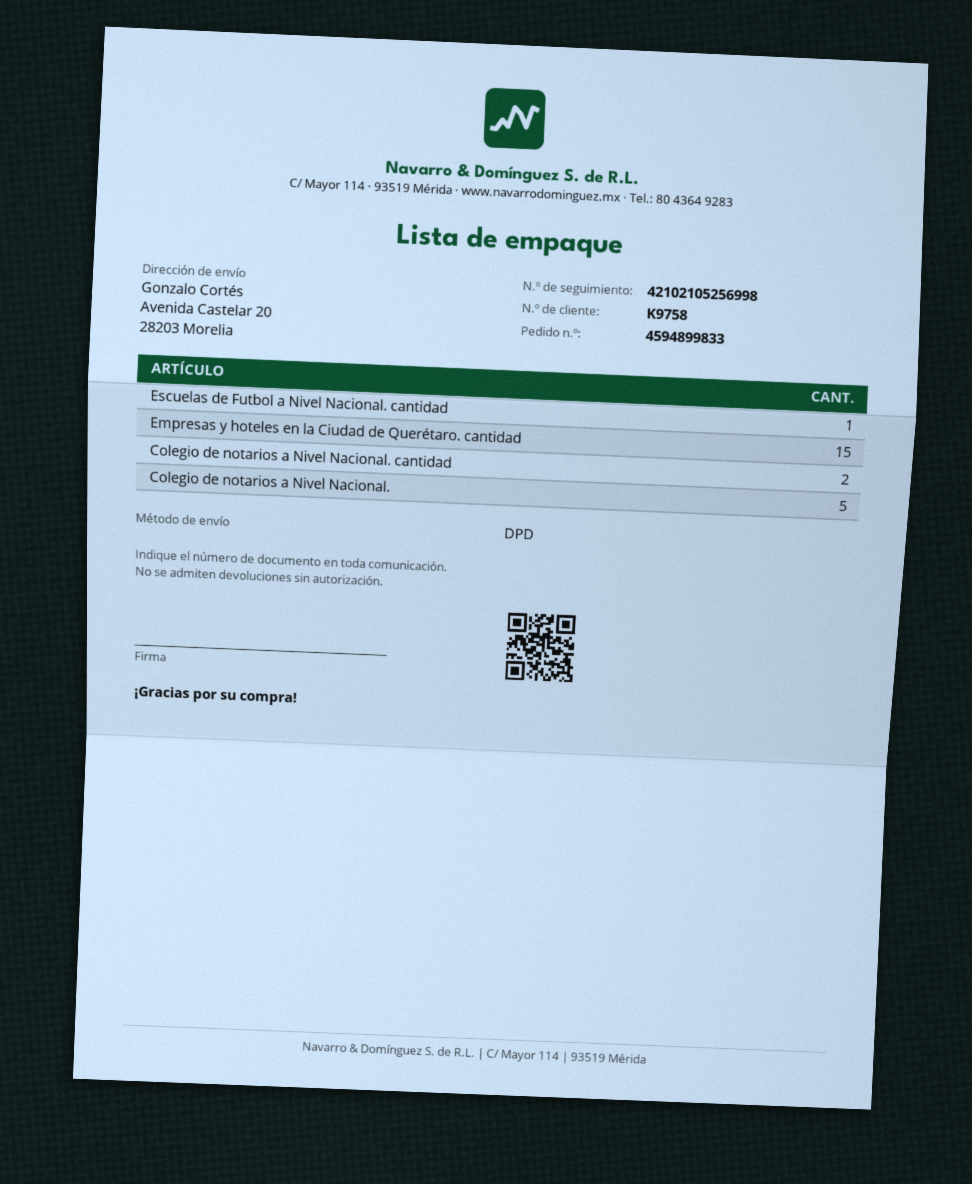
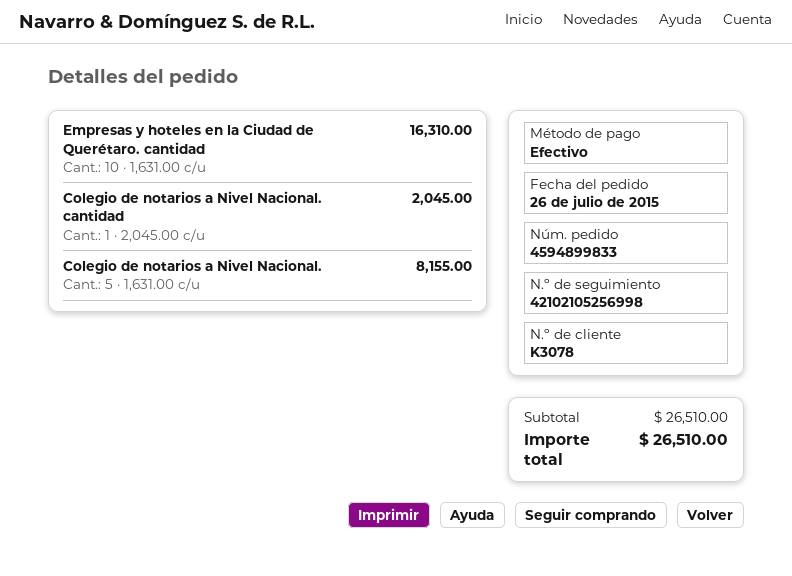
customer number: K9758 -> K3078
Escuelas de Futbol a Nivel Nacional. cantidad: 1 -> none
Empresas y hoteles en la Ciudad de Querétaro. cantidad: 15 -> 10
Colegio de notarios a Nivel Nacional. cantidad: 2 -> 1

